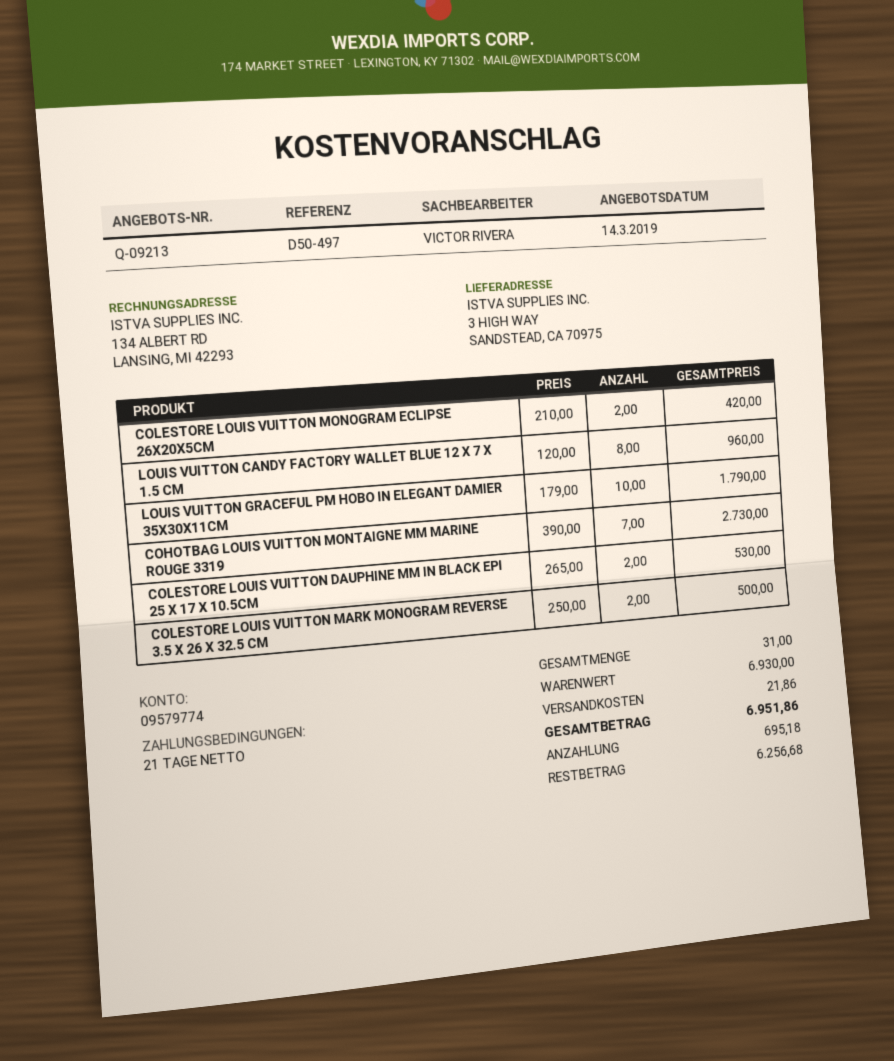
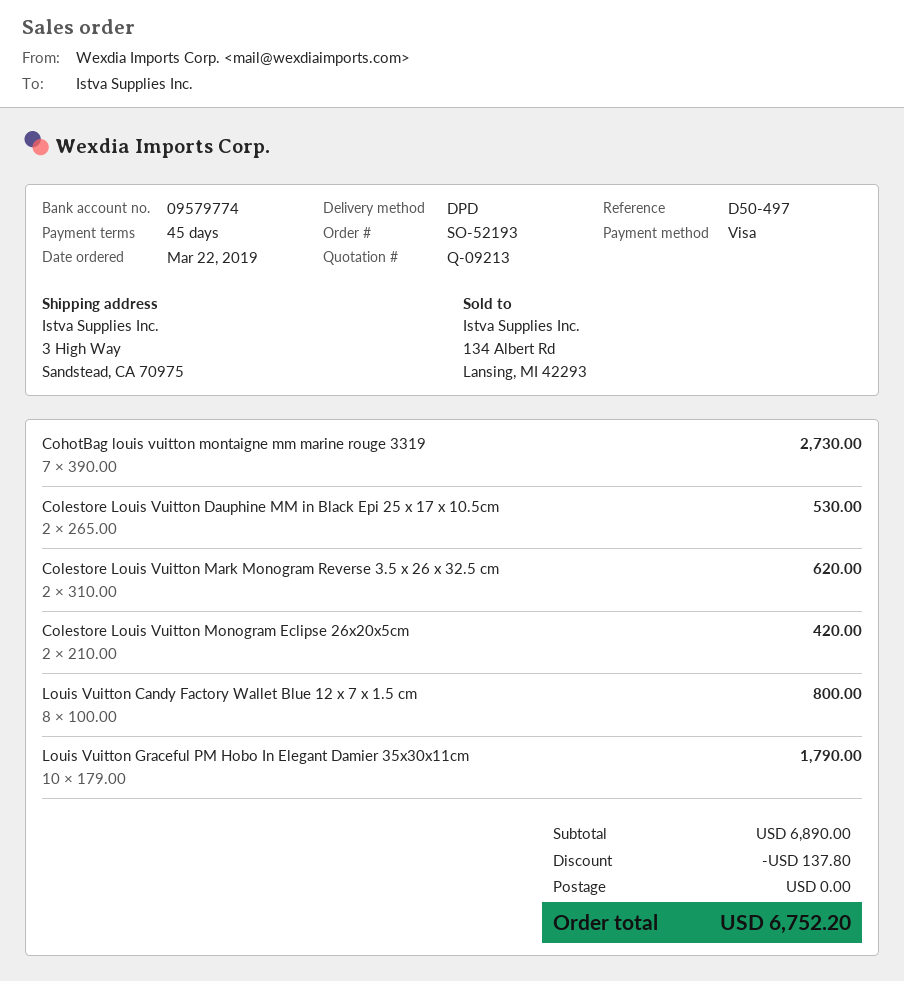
payment terms: 21 days -> 45 days
LOUIS VUITTON CANDY FACTORY WALLET BLUE 12 X 7 X 1.5 CM: 8 x 120.00 = 960.00 -> 8 x 100.00 = 800.00
COLESTORE LOUIS VUITTON MARK MONOGRAM REVERSE 3.5 X 26 X 32.5 CM: 2 x 250.00 = 500.00 -> 2 x 310.00 = 620.00
subtotal: 6930.00 -> 6890.00
discount: none -> 137.80
shipping: 21.86 -> 0.00
total: 6951.86 -> 6752.20

